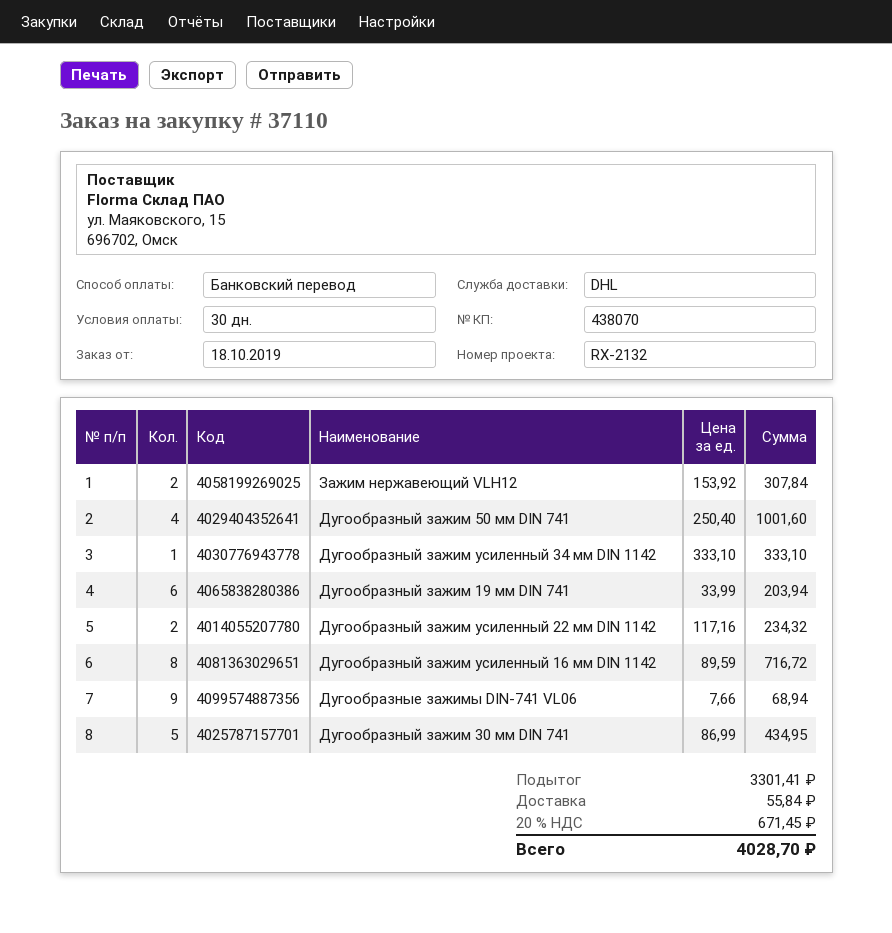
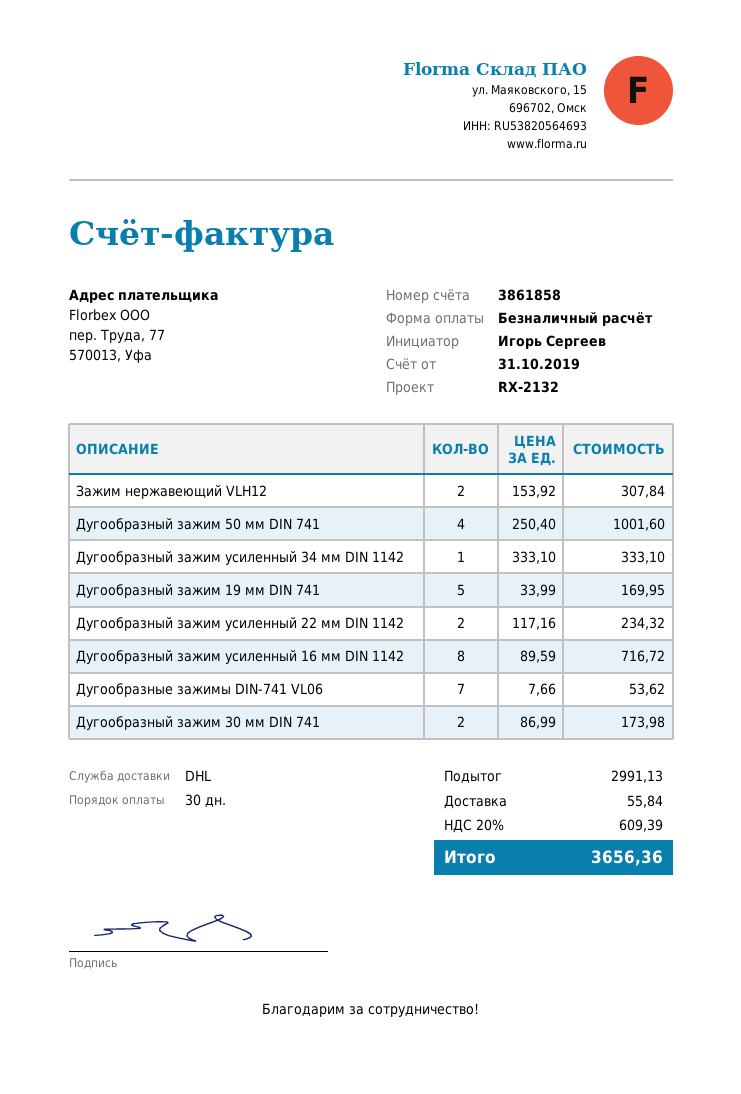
Дугообразный зажим 19 мм DIN 741: 6 x 33.99 = 203.94 -> 5 x 33.99 = 169.95
Дугообразные зажимы DIN-741 VL06: 9 x 7.66 = 68.94 -> 7 x 7.66 = 53.62
Дугообразный зажим 30 мм DIN 741: 5 x 86.99 = 434.95 -> 2 x 86.99 = 173.98
subtotal: 3301.41 -> 2991.13
tax: 20% = 671.45 -> 20% = 609.39
total: 4028.70 -> 3656.36

